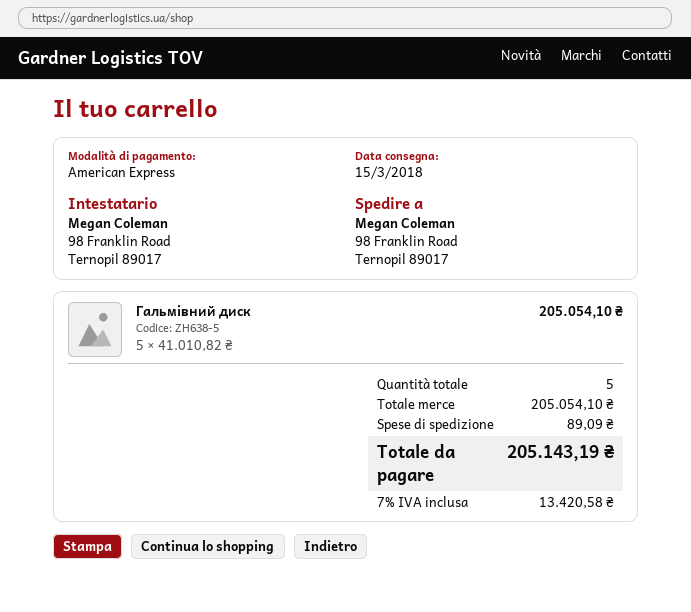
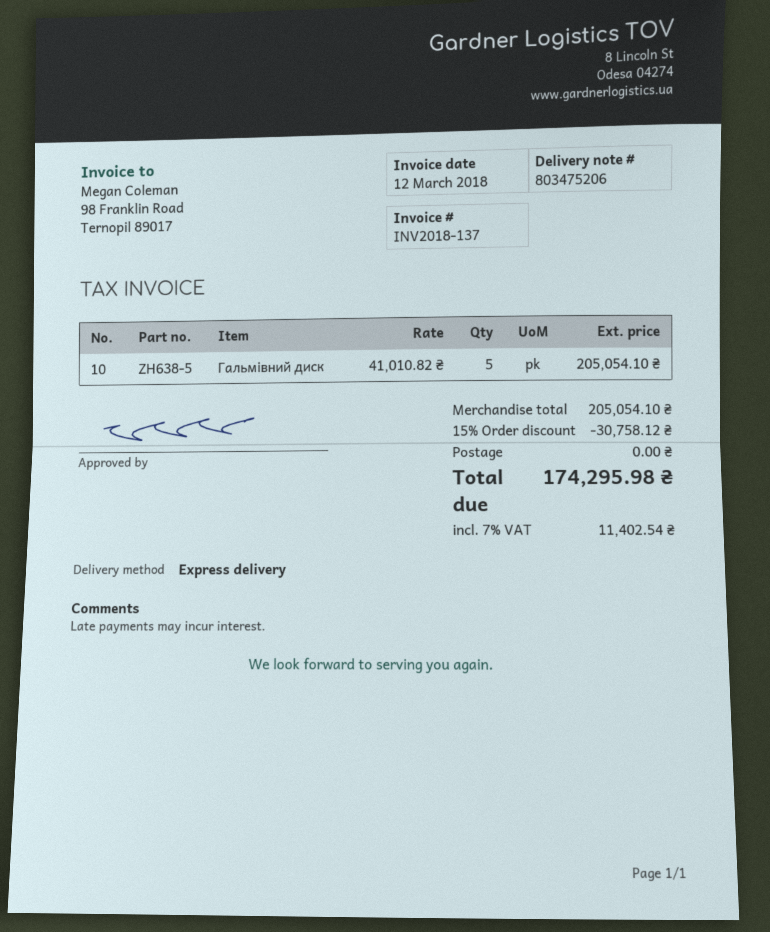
discount: none -> 15% = 30758.12
shipping: 89.09 -> 0.00
tax: 7% = 13420.58 -> 7% = 11402.54
total: 205143.19 -> 174295.98

